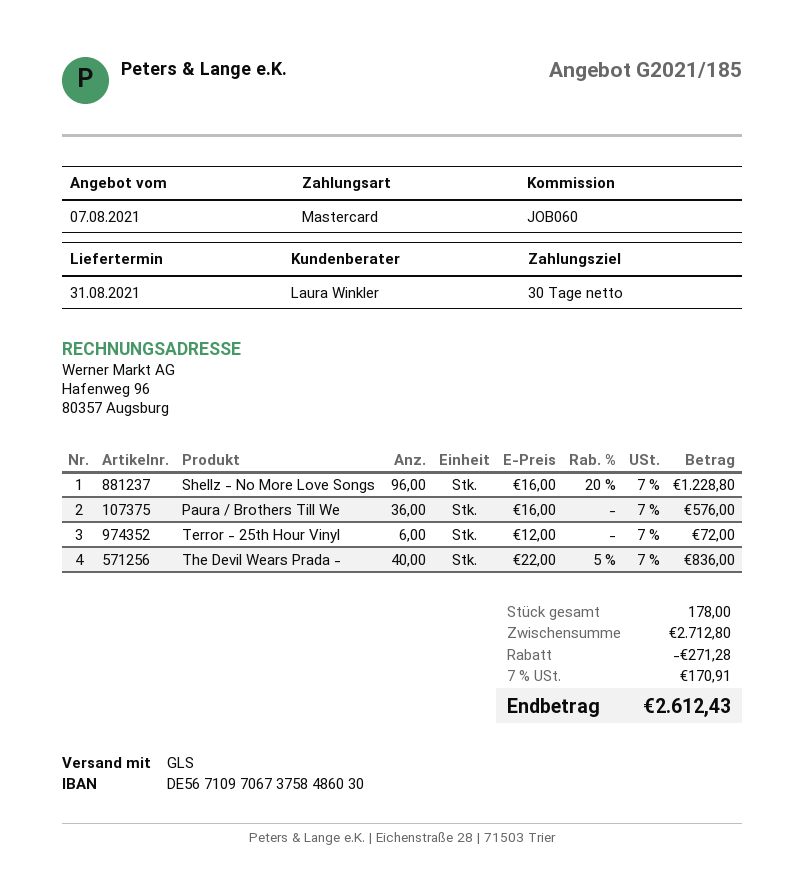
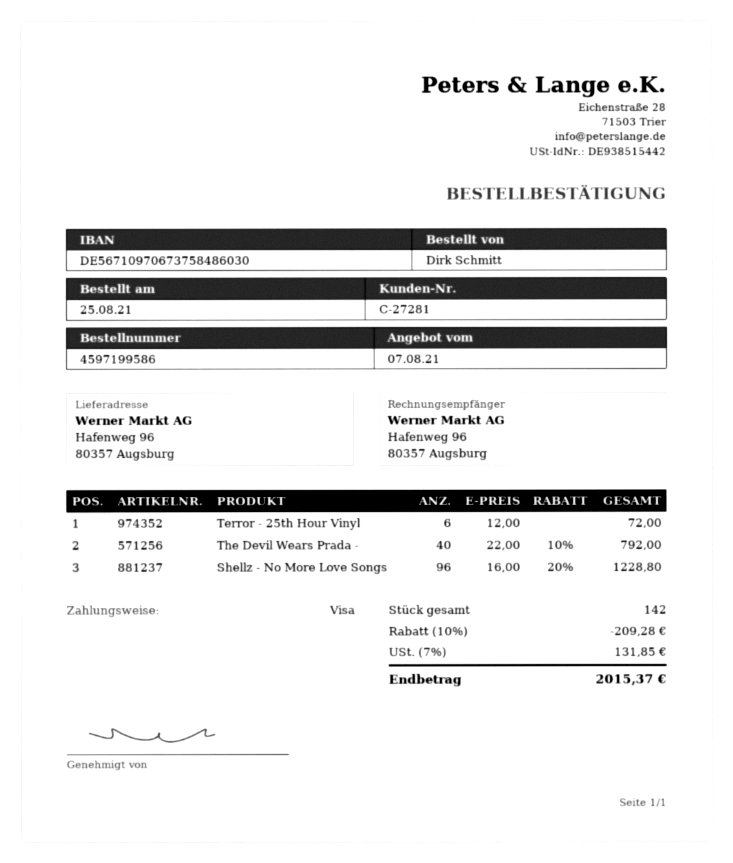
payment method: Mastercard -> Visa
Paura / Brothers Till We: 36 x 16.00 = 576.00 -> none
The Devil Wears Prada -: 40 x 22.00 - 5% = 836.00 -> 40 x 22.00 - 10% = 792.00
total quantity: 178 -> 142
discount: 271.28 -> 209.28
tax: 7% = 170.91 -> 7% = 131.85
total: 2612.43 -> 2015.37

